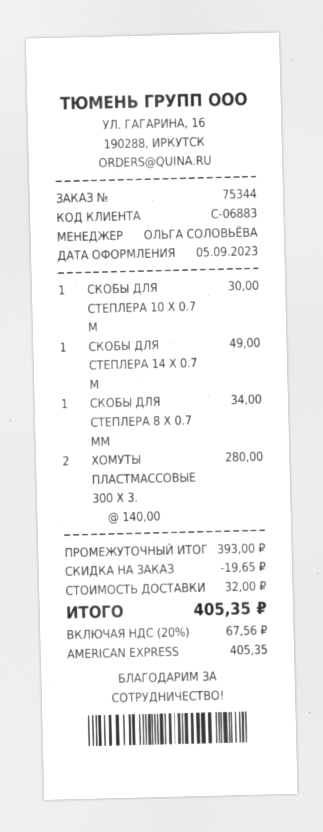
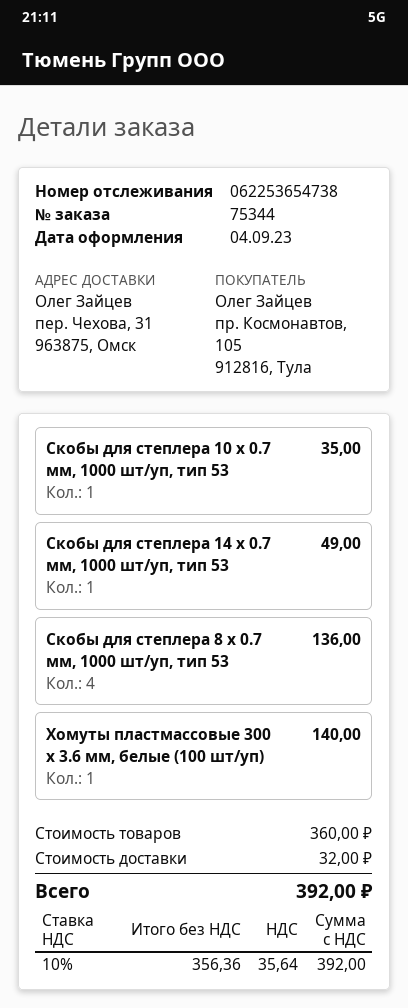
order date: 2023-09-05 -> 2023-09-04
СКОБЫ ДЛЯ СТЕПЛЕРА 10 Х 0.7 М: 1 for 30.00 -> 1 for 35.00
СКОБЫ ДЛЯ СТЕПЛЕРА 8 Х 0.7 ММ: 1 for 34.00 -> 4 for 136.00
ХОМУТЫ ПЛАСТМАССОВЫЕ 300 Х 3.: 2 for 280.00 -> 1 for 140.00
subtotal: 393.00 -> 360.00
discount: 19.65 -> none
tax: 20% = 67.56 -> 10% = 35.64
total: 405.35 -> 392.00

